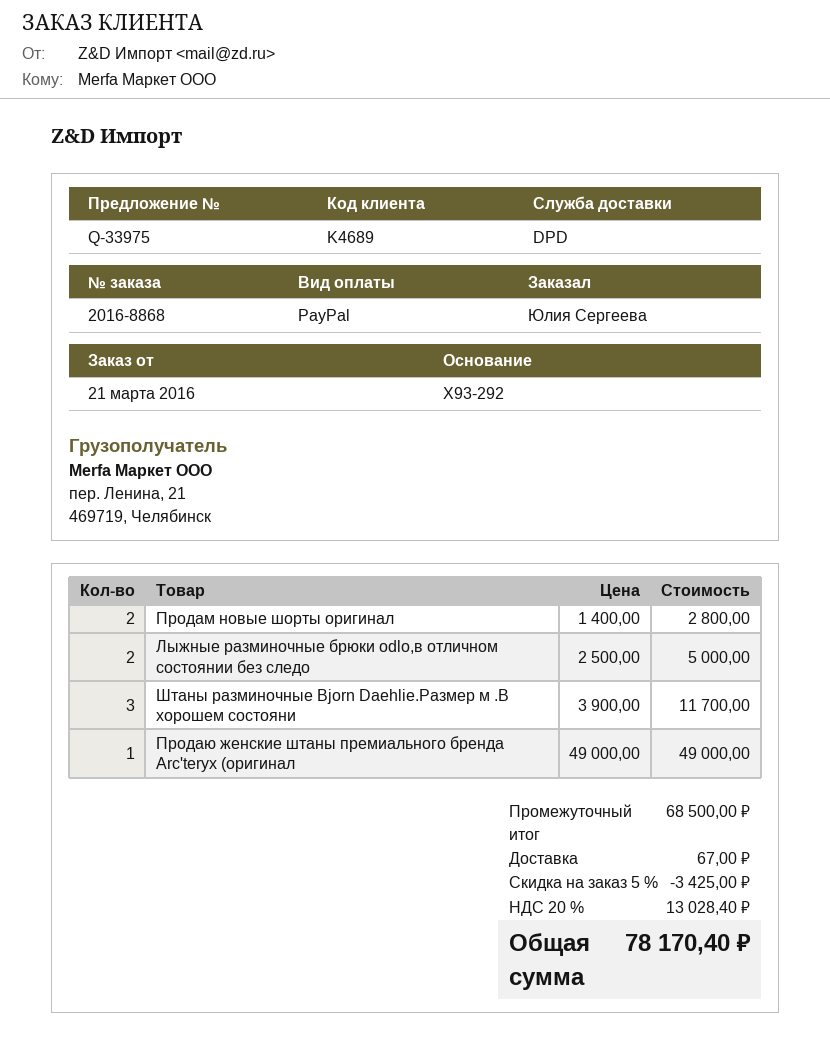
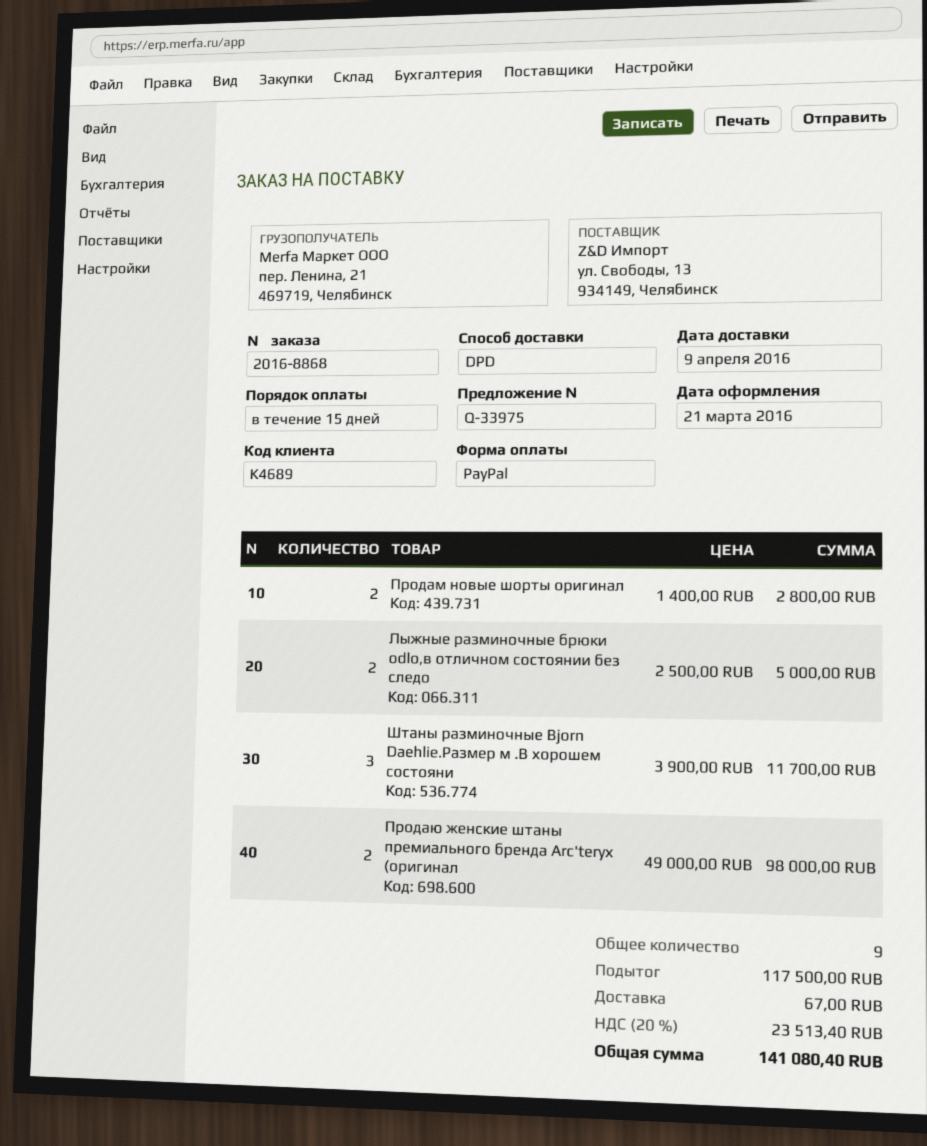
Продaю женcкие штаны пpемиального бpендa Аrс'tеryх (оpигинал: 1 x 49000.00 = 49000.00 -> 2 x 49000.00 = 98000.00
subtotal: 68500.00 -> 117500.00
discount: 5% = 3425.00 -> none
tax: 20% = 13028.40 -> 20% = 23513.40
total: 78170.40 -> 141080.40

